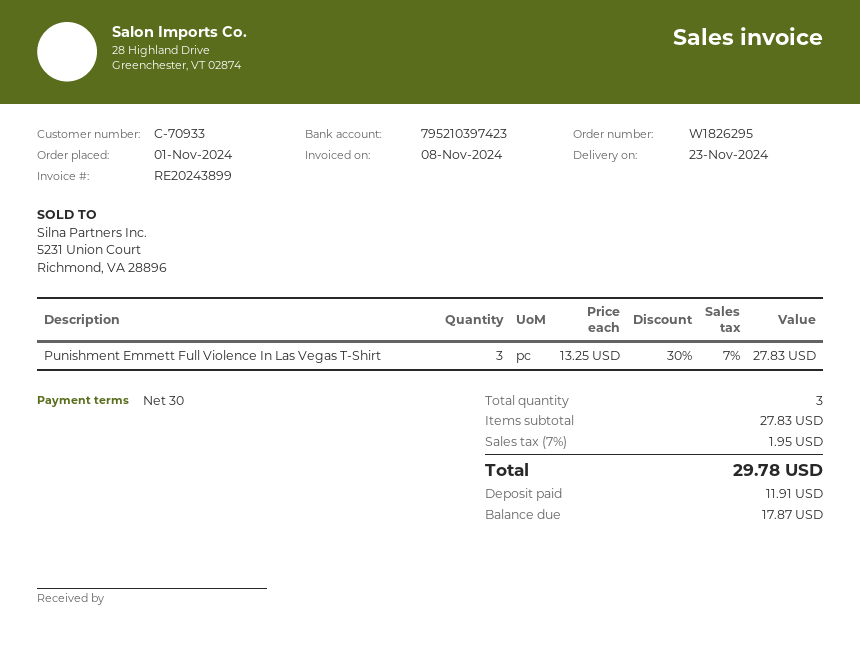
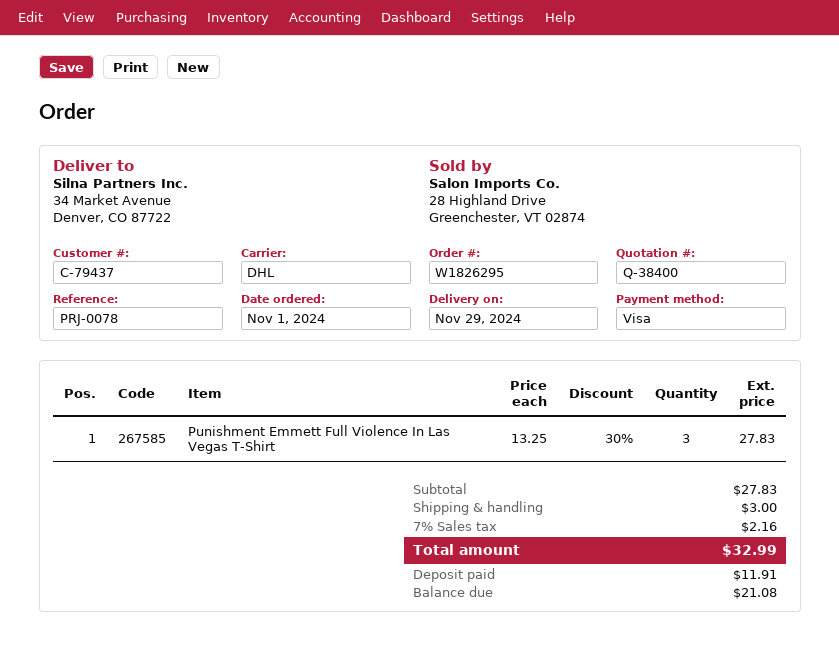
delivery date: 2024-11-23 -> 2024-11-29
customer number: C-70933 -> C-79437
shipping: none -> 3.00
tax: 7% = 1.95 -> 7% = 2.16
total: 29.78 -> 32.99
balance: 17.87 -> 21.08

